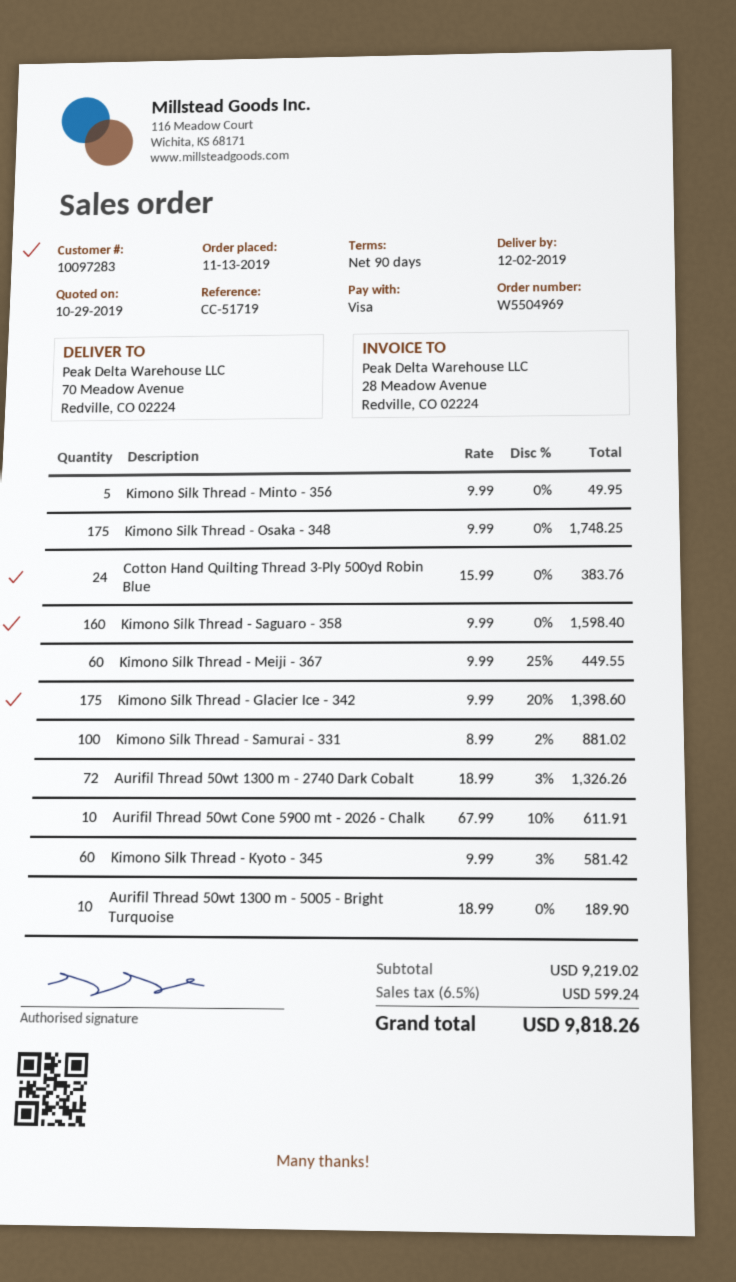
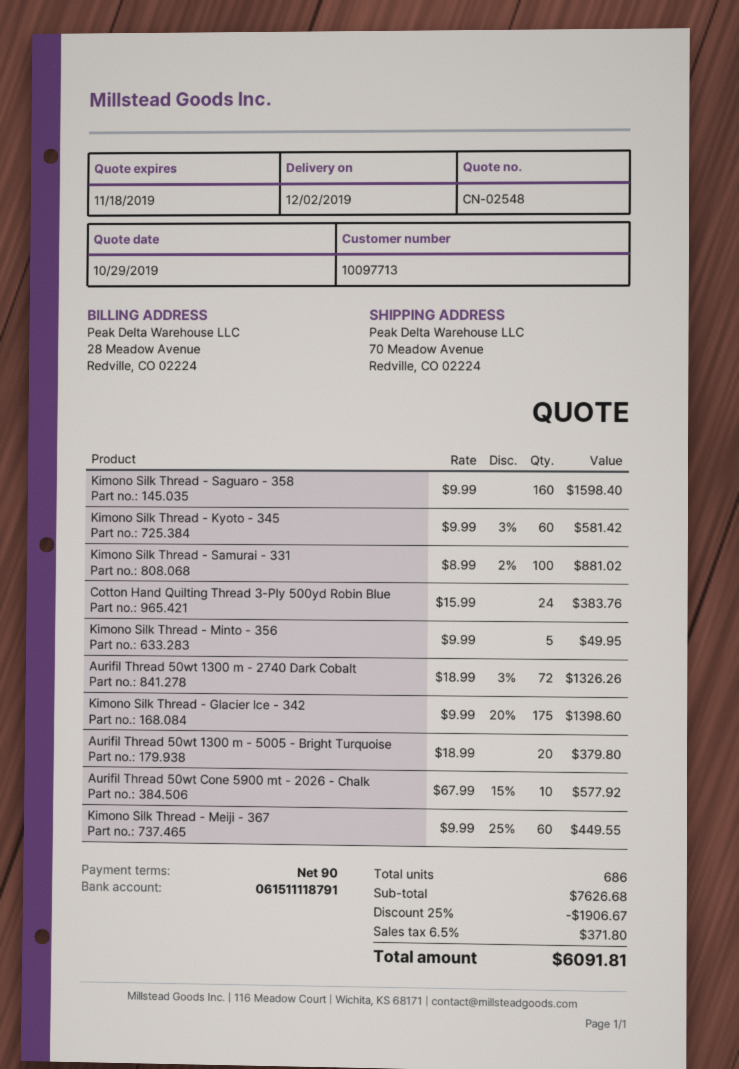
customer number: 10097283 -> 10097713
Kimono Silk Thread - Osaka - 348: 175 x 9.99 = 1748.25 -> none
Aurifil Thread 50wt Cone 5900 mt - 2026 - Chalk: 10 x 67.99 - 10% = 611.91 -> 10 x 67.99 - 15% = 577.92
Aurifil Thread 50wt 1300 m - 5005 - Bright Turquoise: 10 x 18.99 = 189.90 -> 20 x 18.99 = 379.80
subtotal: 9219.02 -> 7626.68
discount: none -> 25% = 1906.67
tax: 6.5% = 599.24 -> 6.5% = 371.80
total: 9818.26 -> 6091.81

